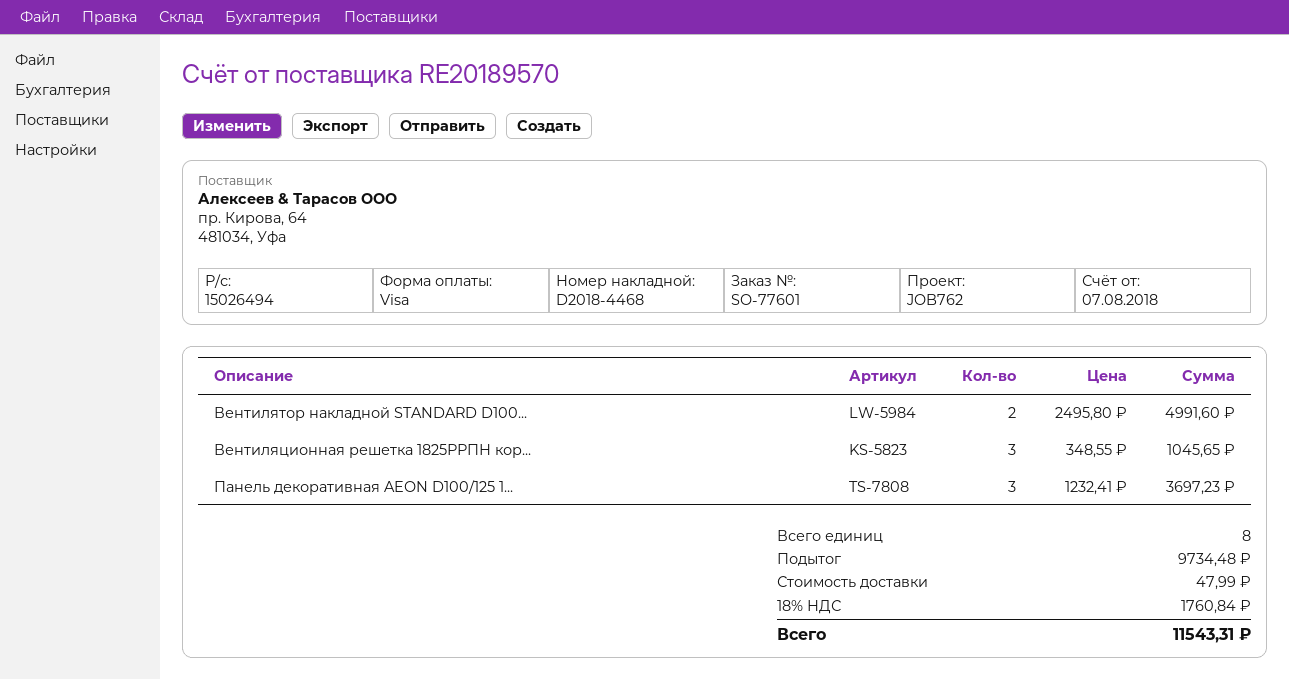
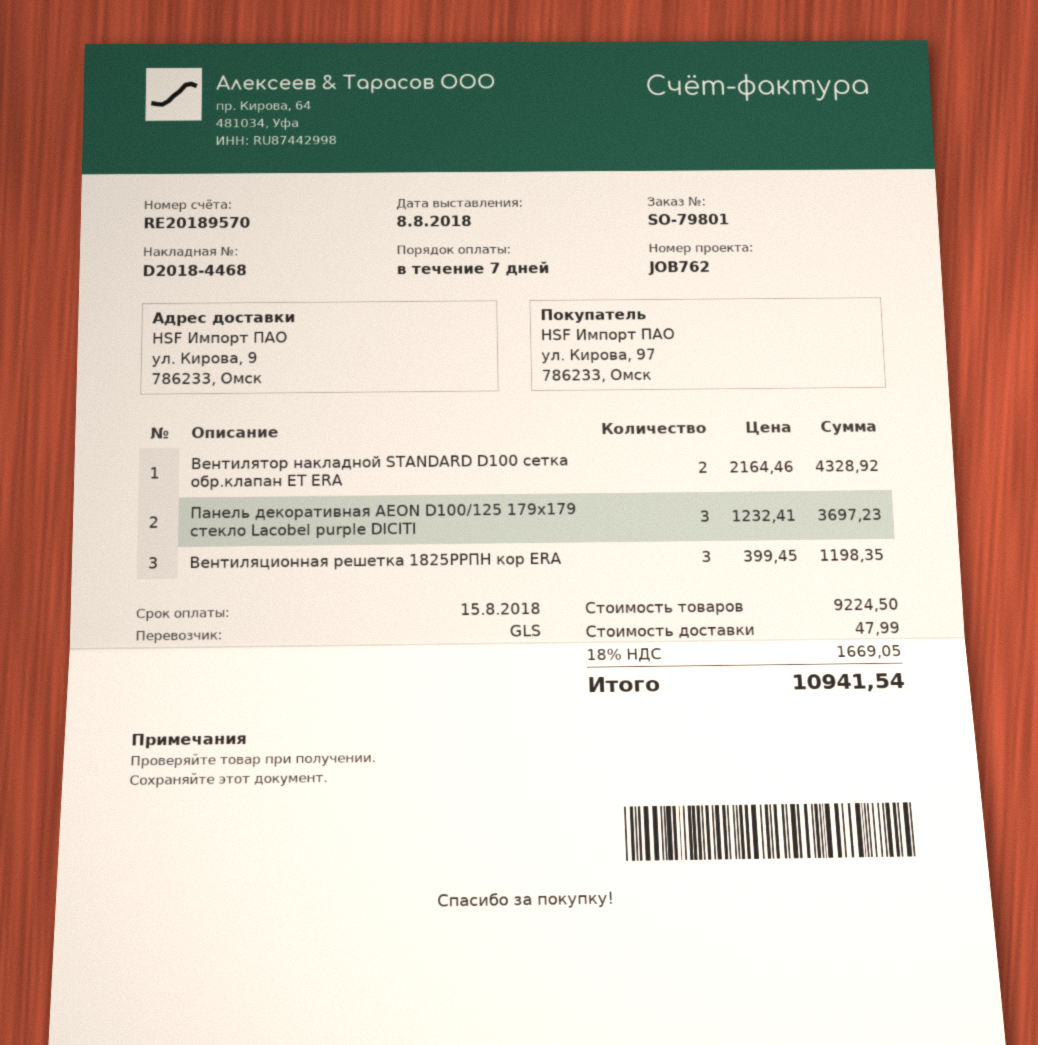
order number: SO-77601 -> SO-79801
invoice date: 2018-08-07 -> 2018-08-08
Вентилятор накладной STANDARD D100...: 2 x 2495.80 = 4991.60 -> 2 x 2164.46 = 4328.92
Вентиляционная решетка 1825РРПН кор...: 3 x 348.55 = 1045.65 -> 3 x 399.45 = 1198.35
subtotal: 9734.48 -> 9224.50
tax: 18% = 1760.84 -> 18% = 1669.05
total: 11543.31 -> 10941.54

